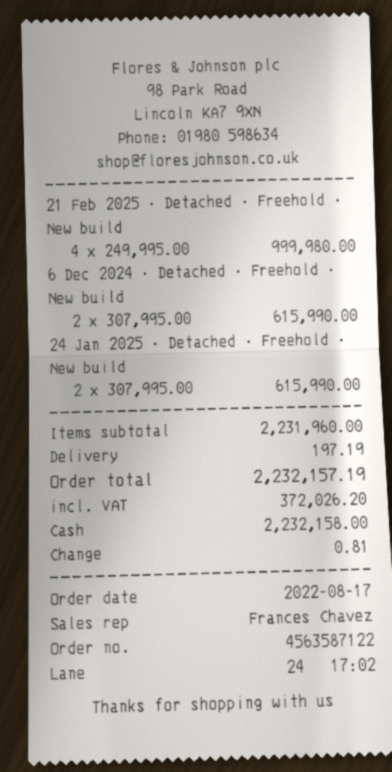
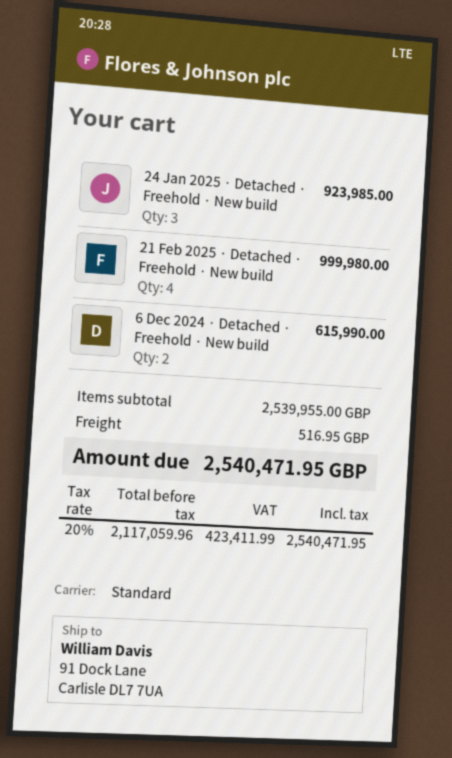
24 Jan 2025 · Detached · Freehold · New build: 2 for 615990.00 -> 3 for 923985.00
subtotal: 2231960.00 -> 2539955.00
shipping: 197.19 -> 516.95
tax: 372026.20 -> 423411.99
total: 2232157.19 -> 2540471.95

